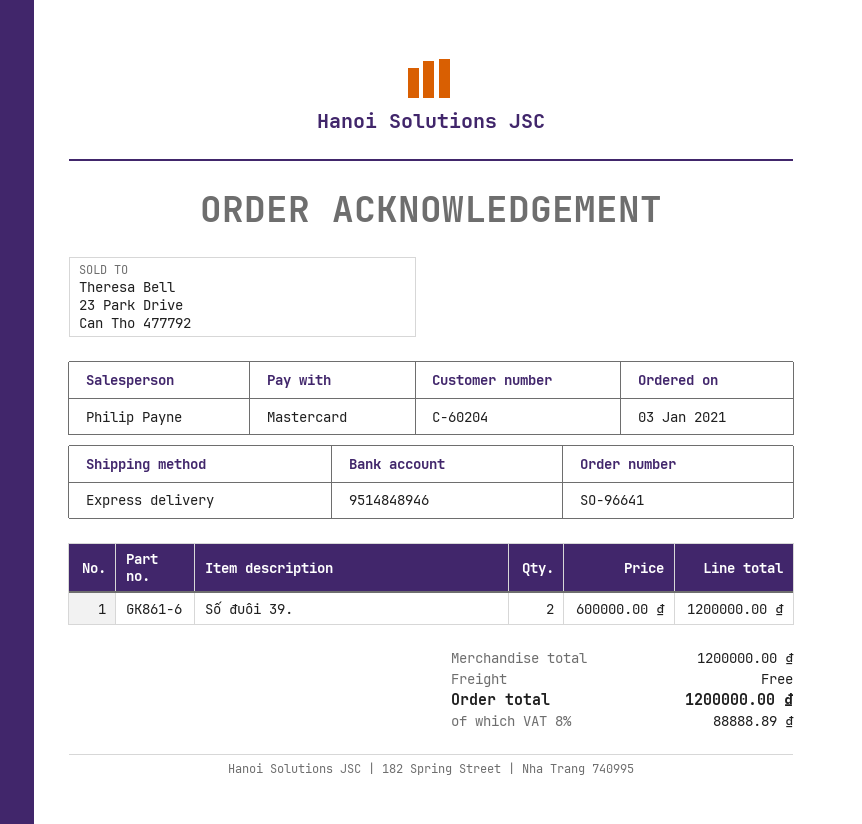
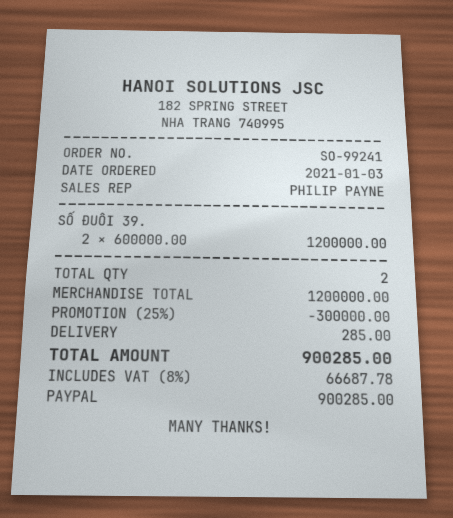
order number: SO-96641 -> SO-99241
payment method: Mastercard -> PayPal
discount: none -> 25% = 300000.00
shipping: 0.00 -> 285.00
tax: 8% = 88888.89 -> 8% = 66687.78
total: 1200000.00 -> 900285.00

